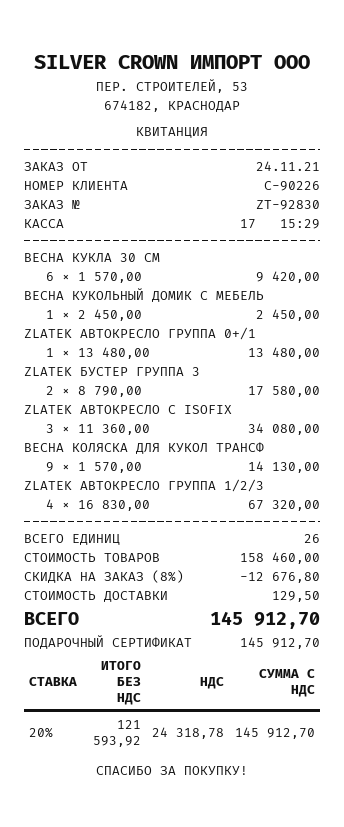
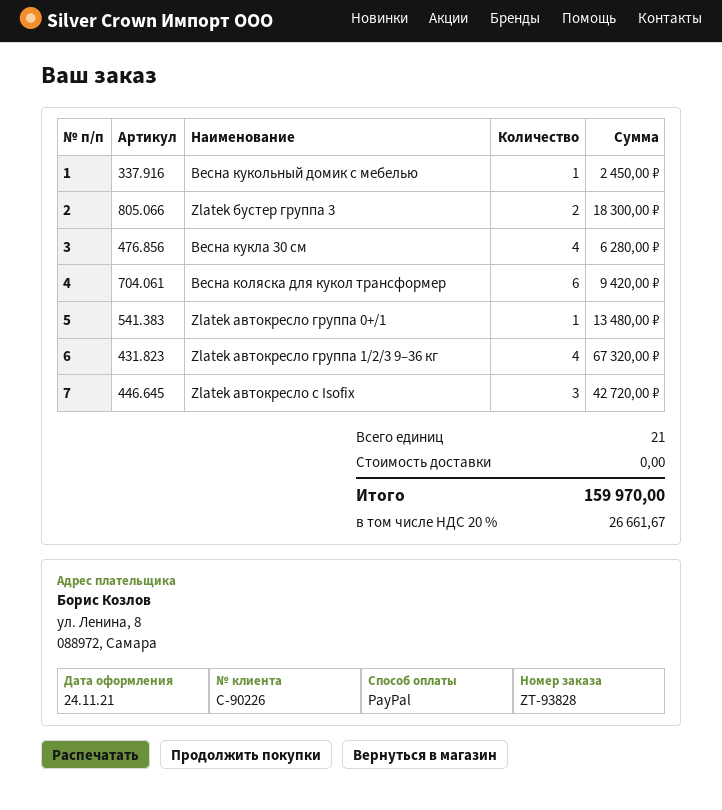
order number: ZT-92830 -> ZT-93828
payment method: gift card -> PayPal
ВЕСНА КУКЛА 30 СМ: 6 for 9420.00 -> 4 for 6280.00
ZLATEK БУСТЕР ГРУППА 3: 2 for 17580.00 -> 2 for 18300.00
ZLATEK АВТОКРЕСЛО С ISOFIX: 3 for 34080.00 -> 3 for 42720.00
ВЕСНА КОЛЯСКА ДЛЯ КУКОЛ ТРАНСФ: 9 for 14130.00 -> 6 for 9420.00
total quantity: 26 -> 21
discount: 8% = 12676.80 -> none
shipping: 129.50 -> 0.00
tax: 20% = 24318.78 -> 20% = 26661.67
total: 145912.70 -> 159970.00

